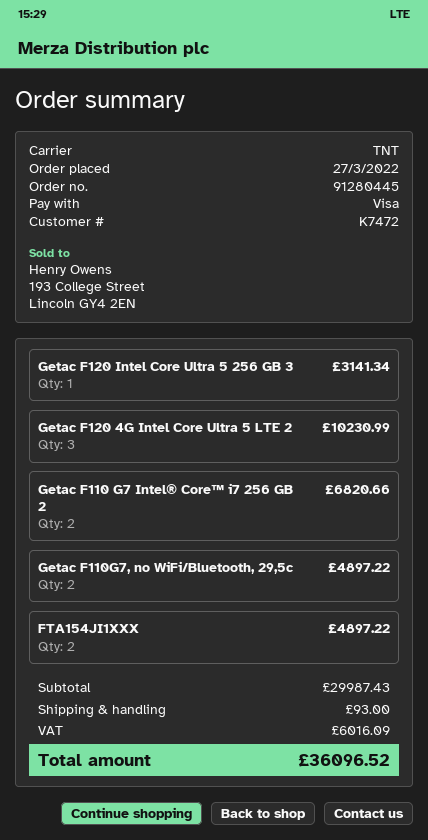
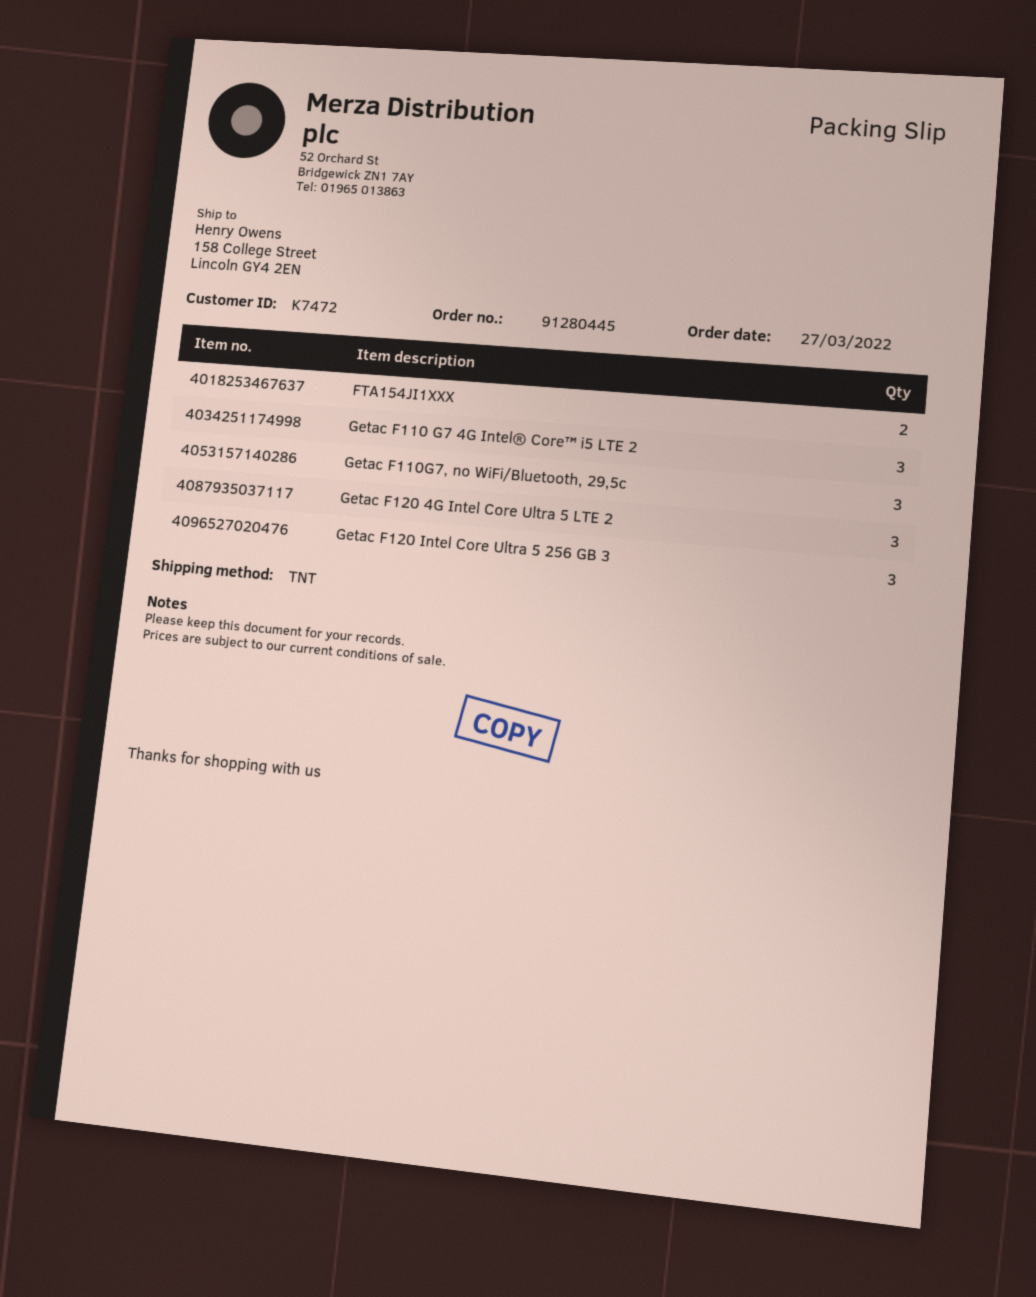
Getac F120 Intel Core Ultra 5 256 GB 3: 1 -> 3
Getac F110 G7 Intel® Core™ i7 256 GB 2: 2 -> none
Getac F110G7, no WiFi/Bluetooth, 29,5c: 2 -> 3
Getac F110 G7 4G Intel® Core™ i5 LTE 2: none -> 3

